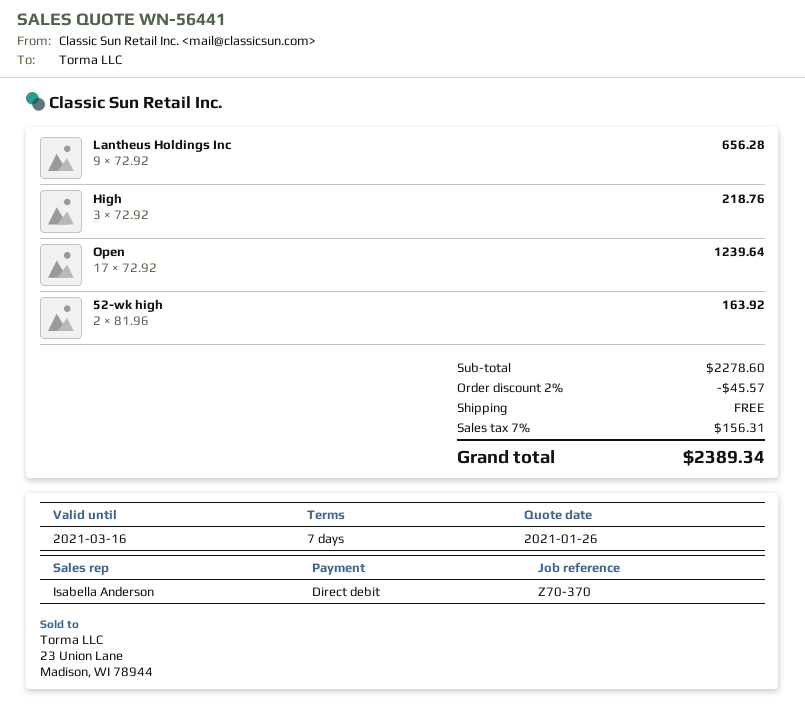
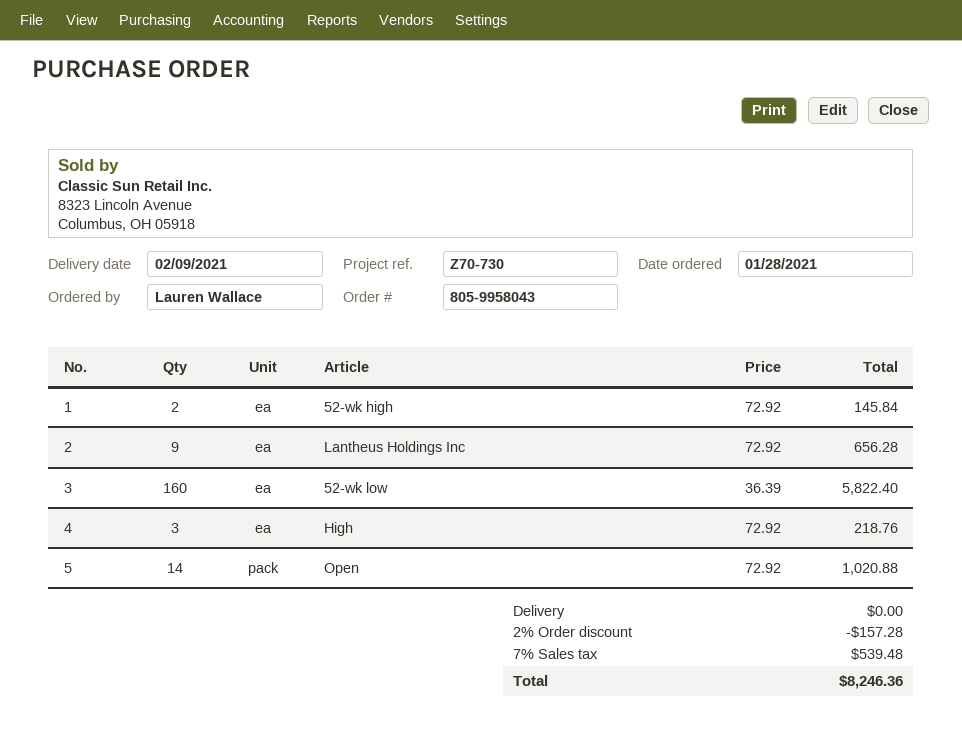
reference: Z70-370 -> Z70-730
Open: 17 x 72.92 = 1239.64 -> 14 x 72.92 = 1020.88
52-wk high: 2 x 81.96 = 163.92 -> 2 x 72.92 = 145.84
52-wk low: none -> 160 x 36.39 = 5822.40
discount: 2% = 45.57 -> 2% = 157.28
tax: 7% = 156.31 -> 7% = 539.48
total: 2389.34 -> 8246.36

